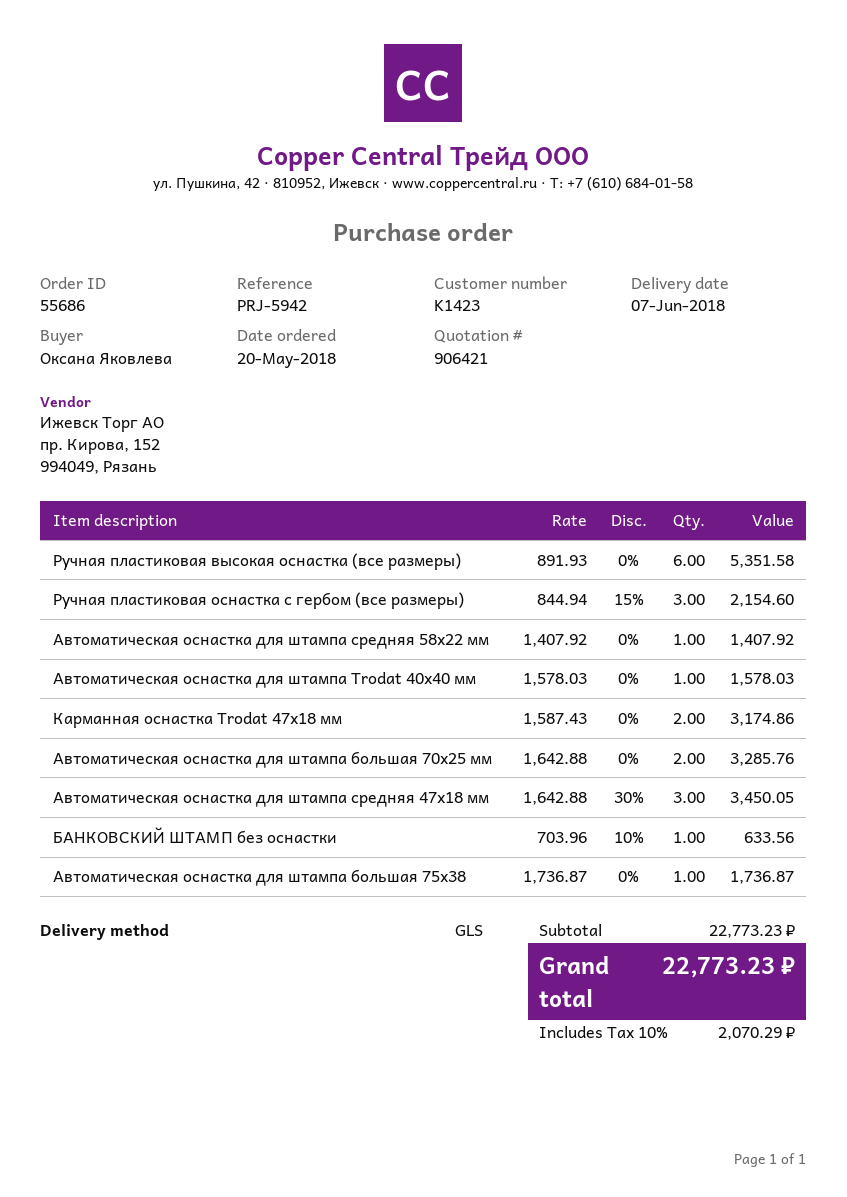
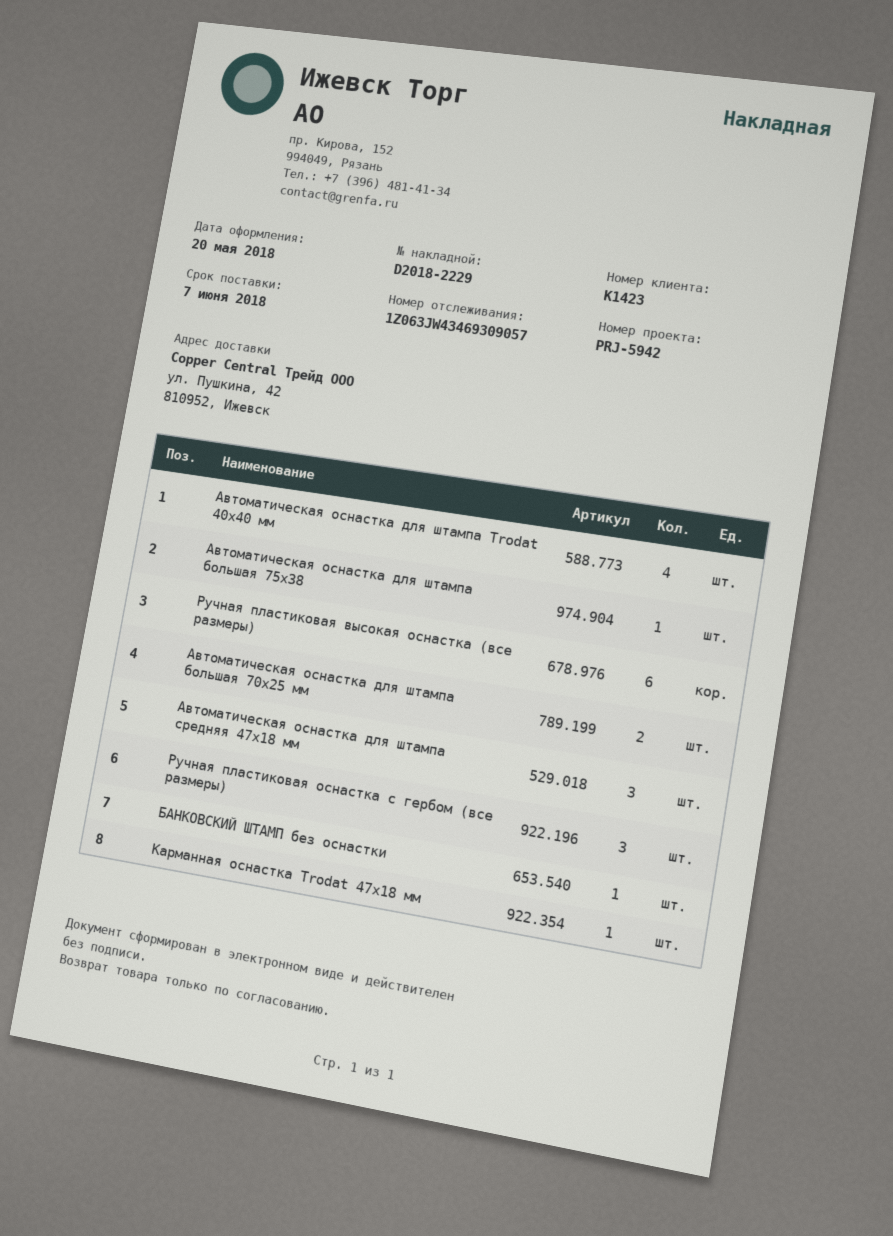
Автоматическая оснастка для штампа средняя 58х22 мм: 1 -> none
Автоматическая оснастка для штампа Trodat 40х40 мм: 1 -> 4
Карманная оснастка Trodat 47х18 мм: 2 -> 1

